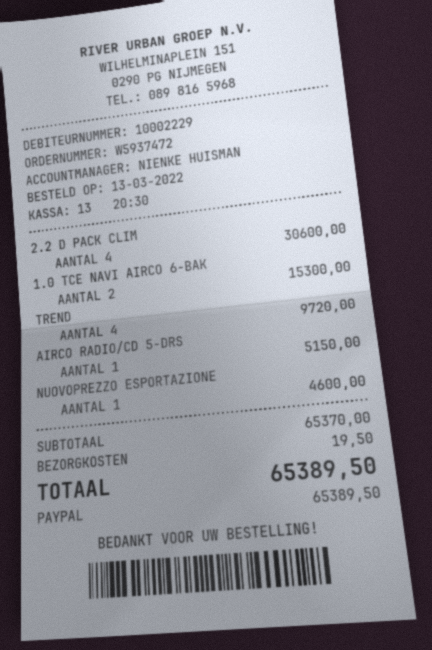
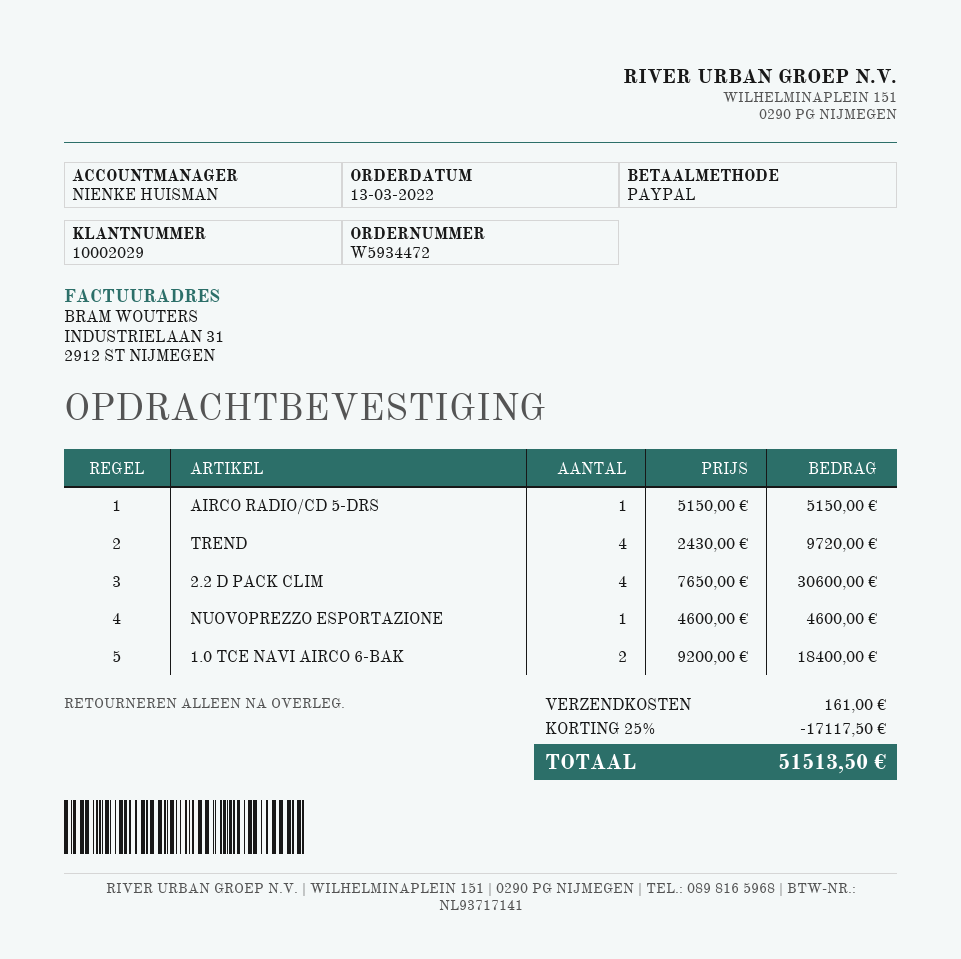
order number: W5937472 -> W5934472
customer number: 10002229 -> 10002029
1.0 TCE NAVI AIRCO 6-BAK: 2 for 15300.00 -> 2 for 18400.00
discount: none -> 25% = 17117.50
shipping: 19.50 -> 161.00
total: 65389.50 -> 51513.50

